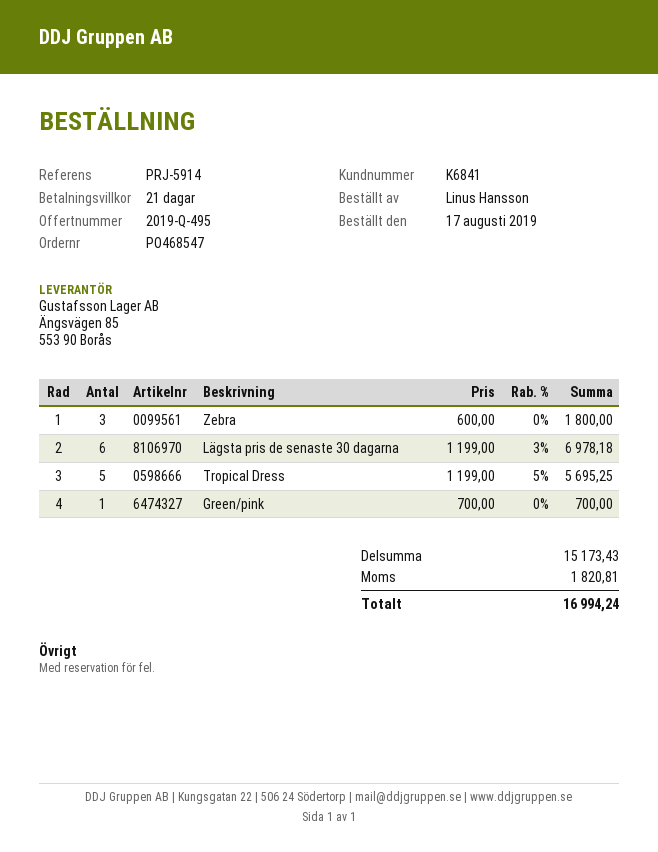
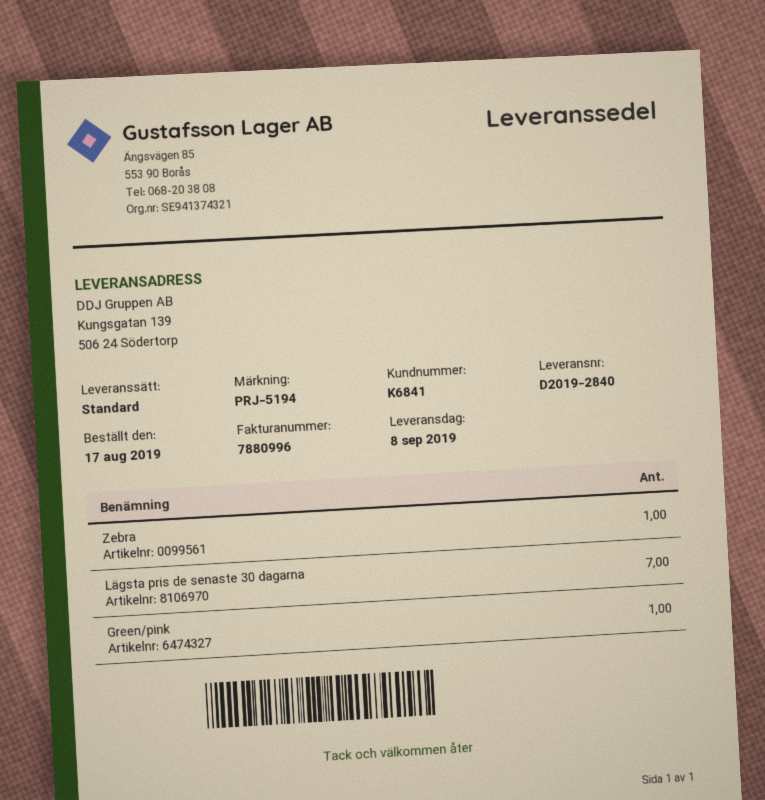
reference: PRJ-5914 -> PRJ-5194
Zebra: 3 -> 1
Lägsta pris de senaste 30 dagarna: 6 -> 7
Tropical Dress: 5 -> none

